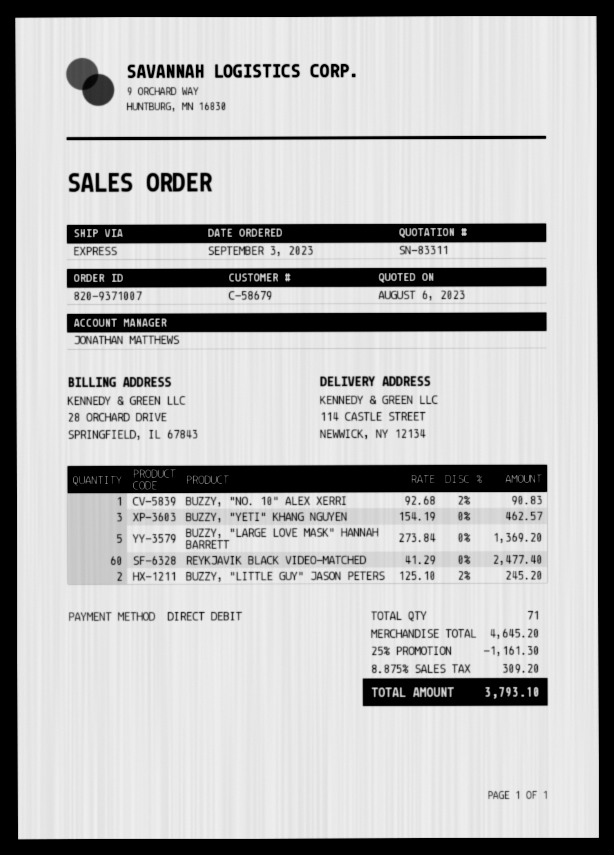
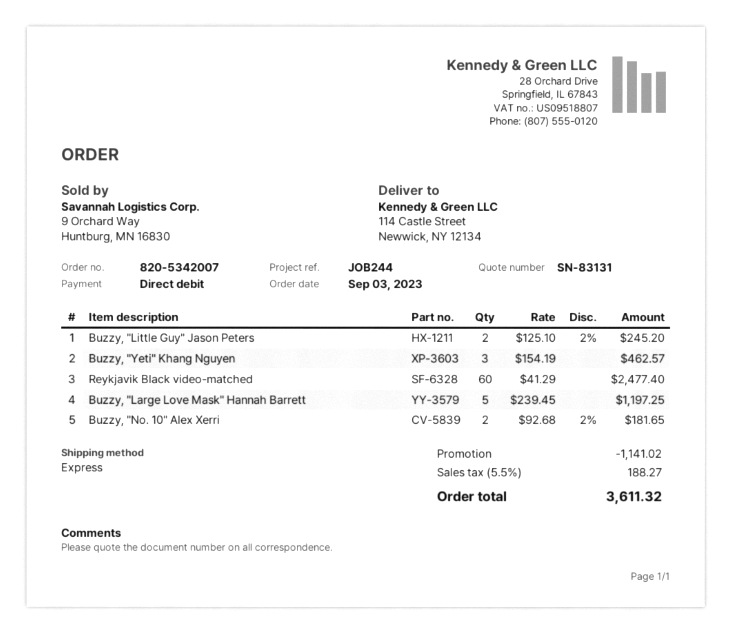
quote number: SN-83311 -> SN-83131
order number: 820-9371007 -> 820-5342007
BUZZY, "NO. 10" ALEX XERRI: 1 x 92.68 - 2% = 90.83 -> 2 x 92.68 - 2% = 181.65
BUZZY, "LARGE LOVE MASK" HANNAH BARRETT: 5 x 273.84 = 1369.20 -> 5 x 239.45 = 1197.25
discount: 1161.30 -> 1141.02
tax: 8.875% = 309.20 -> 5.5% = 188.27
total: 3793.10 -> 3611.32

